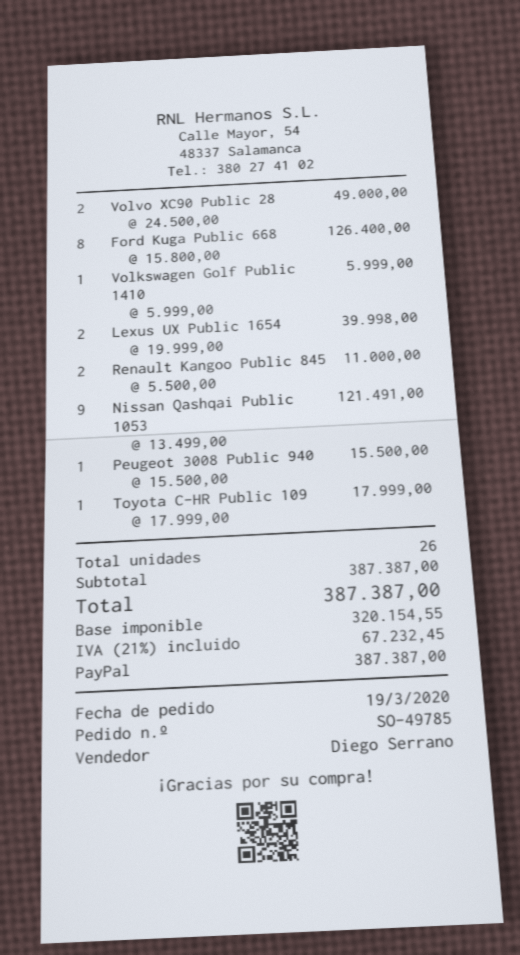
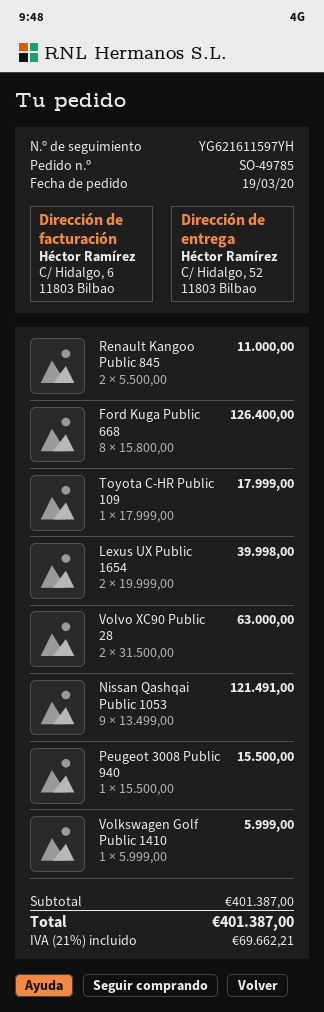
Volvo XC90 Public 28: 2 x 24500.00 = 49000.00 -> 2 x 31500.00 = 63000.00
subtotal: 387387.00 -> 401387.00
tax: 21% = 67232.45 -> 21% = 69662.21
total: 387387.00 -> 401387.00

